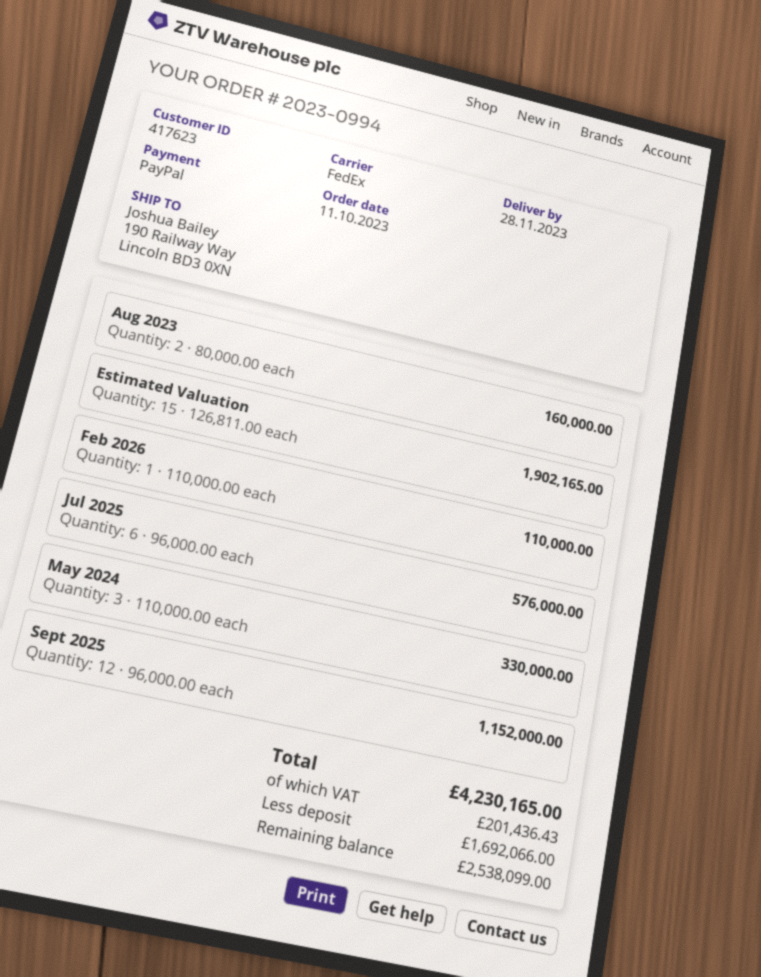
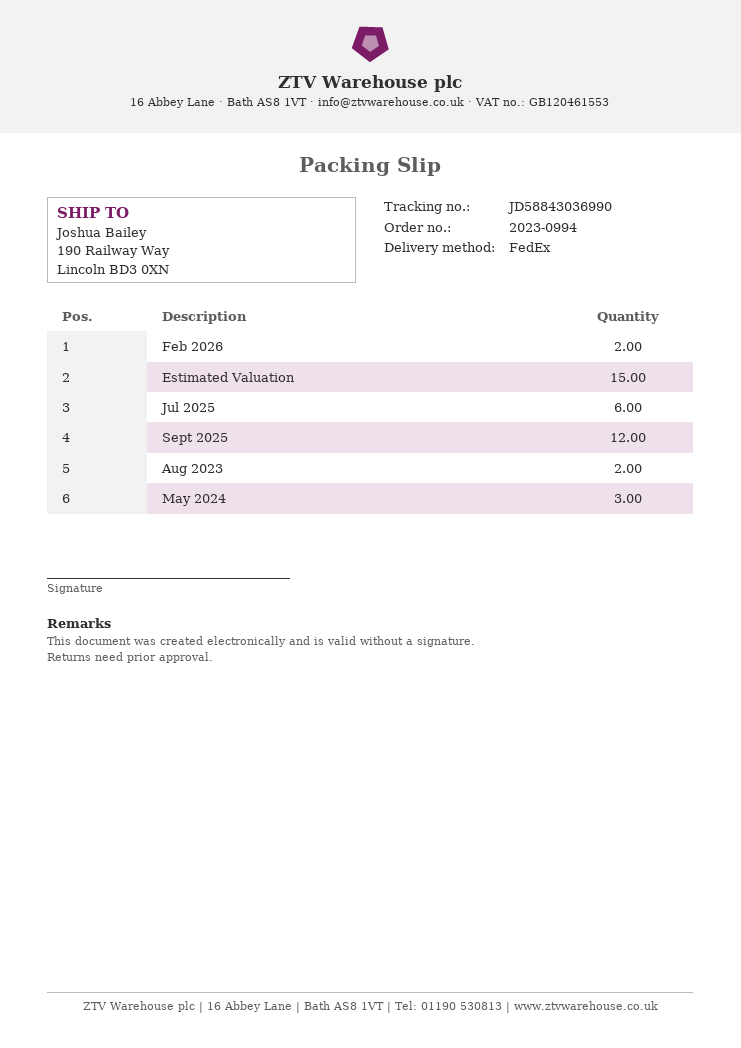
Feb 2026: 1 -> 2

